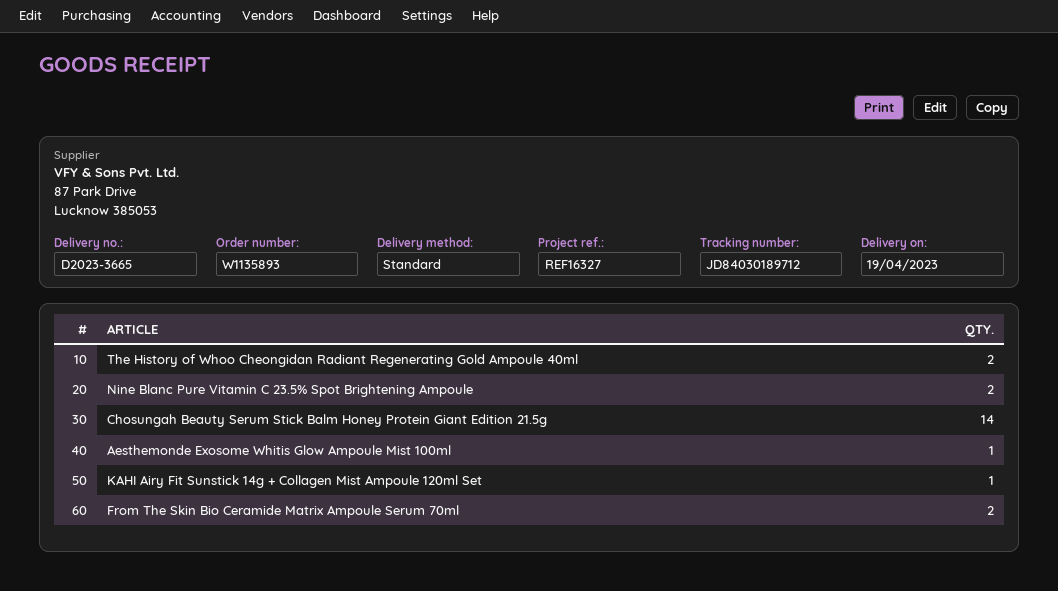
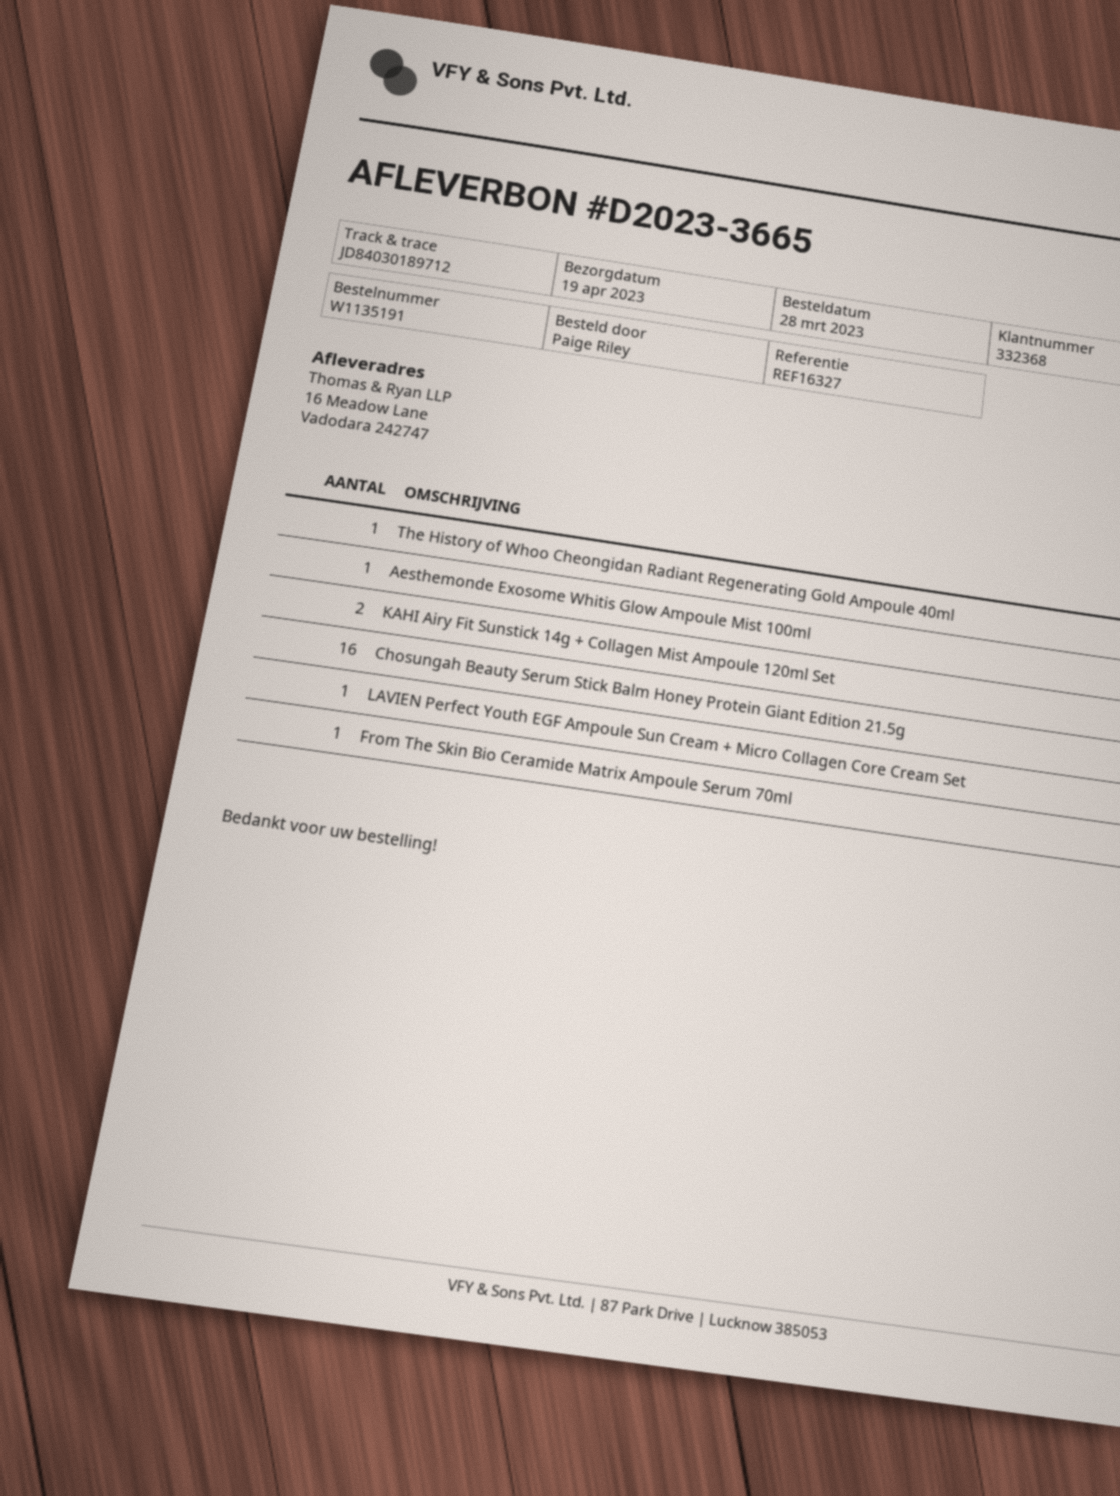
order number: W1135893 -> W1135191
The History of Whoo Cheongidan Radiant Regenerating Gold Ampoule 40ml: 2 -> 1
Nine Blanc Pure Vitamin C 23.5% Spot Brightening Ampoule: 2 -> none
Chosungah Beauty Serum Stick Balm Honey Protein Giant Edition 21.5g: 14 -> 16
KAHI Airy Fit Sunstick 14g + Collagen Mist Ampoule 120ml Set: 1 -> 2
From The Skin Bio Ceramide Matrix Ampoule Serum 70ml: 2 -> 1
LAVIEN Perfect Youth EGF Ampoule Sun Cream + Micro Collagen Core Cream Set: none -> 1

